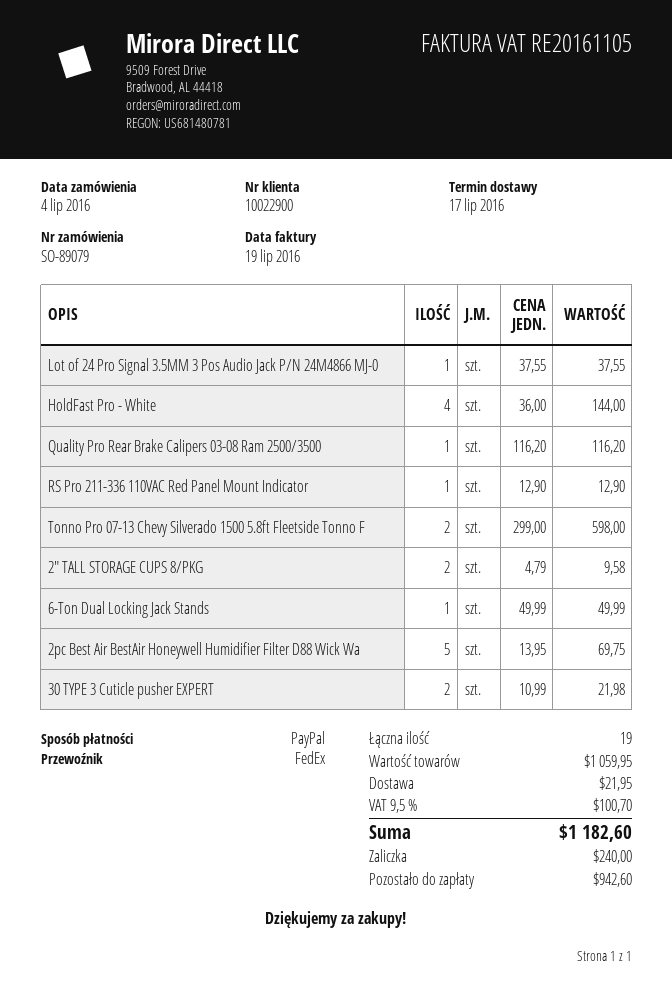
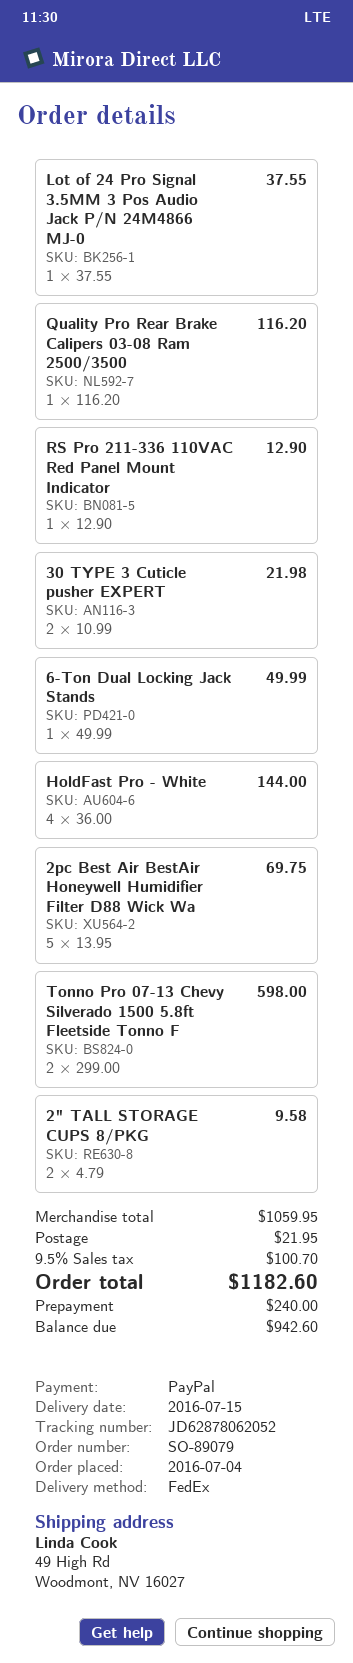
delivery date: 2016-07-17 -> 2016-07-15

